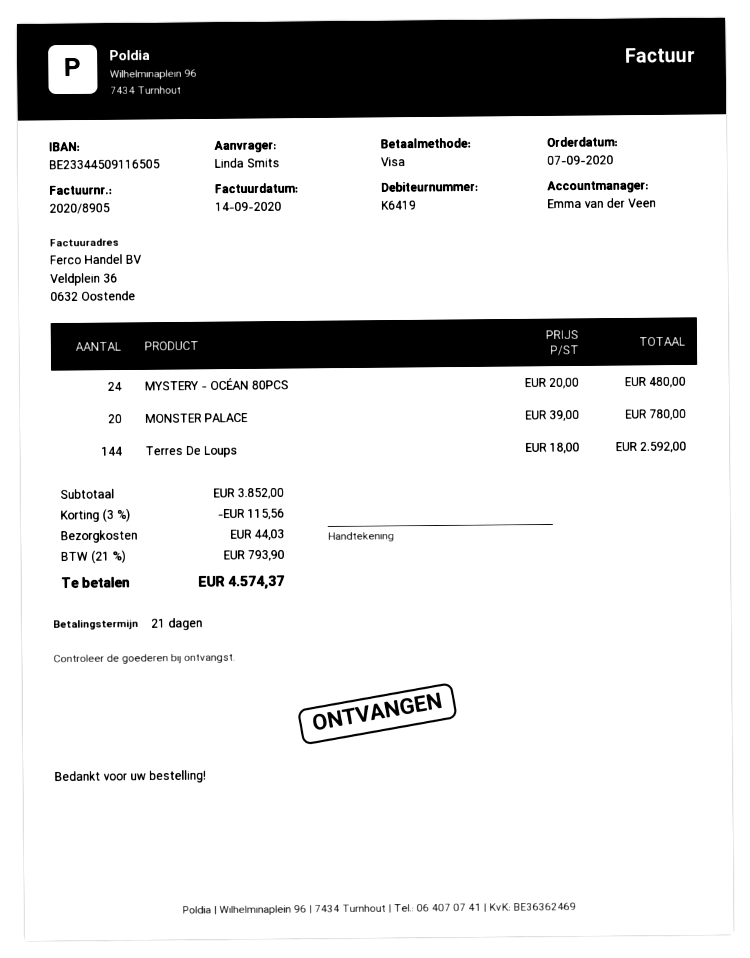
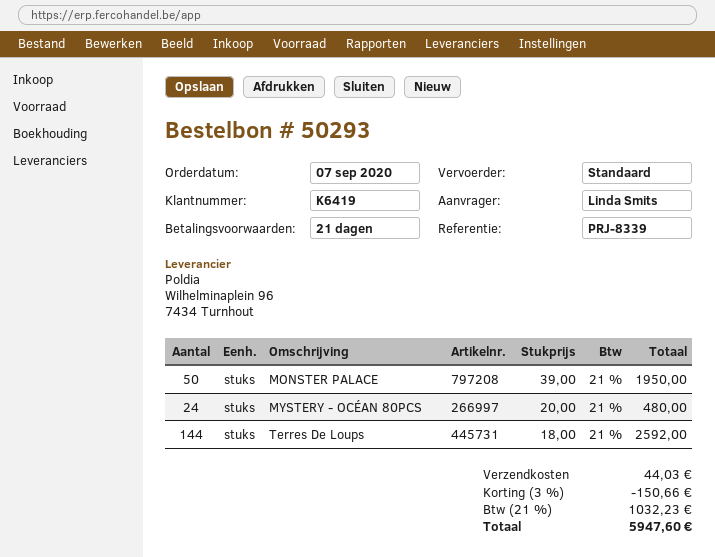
MONSTER PALACE: 20 x 39.00 = 780.00 -> 50 x 39.00 = 1950.00
discount: 3% = 115.56 -> 3% = 150.66
tax: 21% = 793.90 -> 21% = 1032.23
total: 4574.37 -> 5947.60

